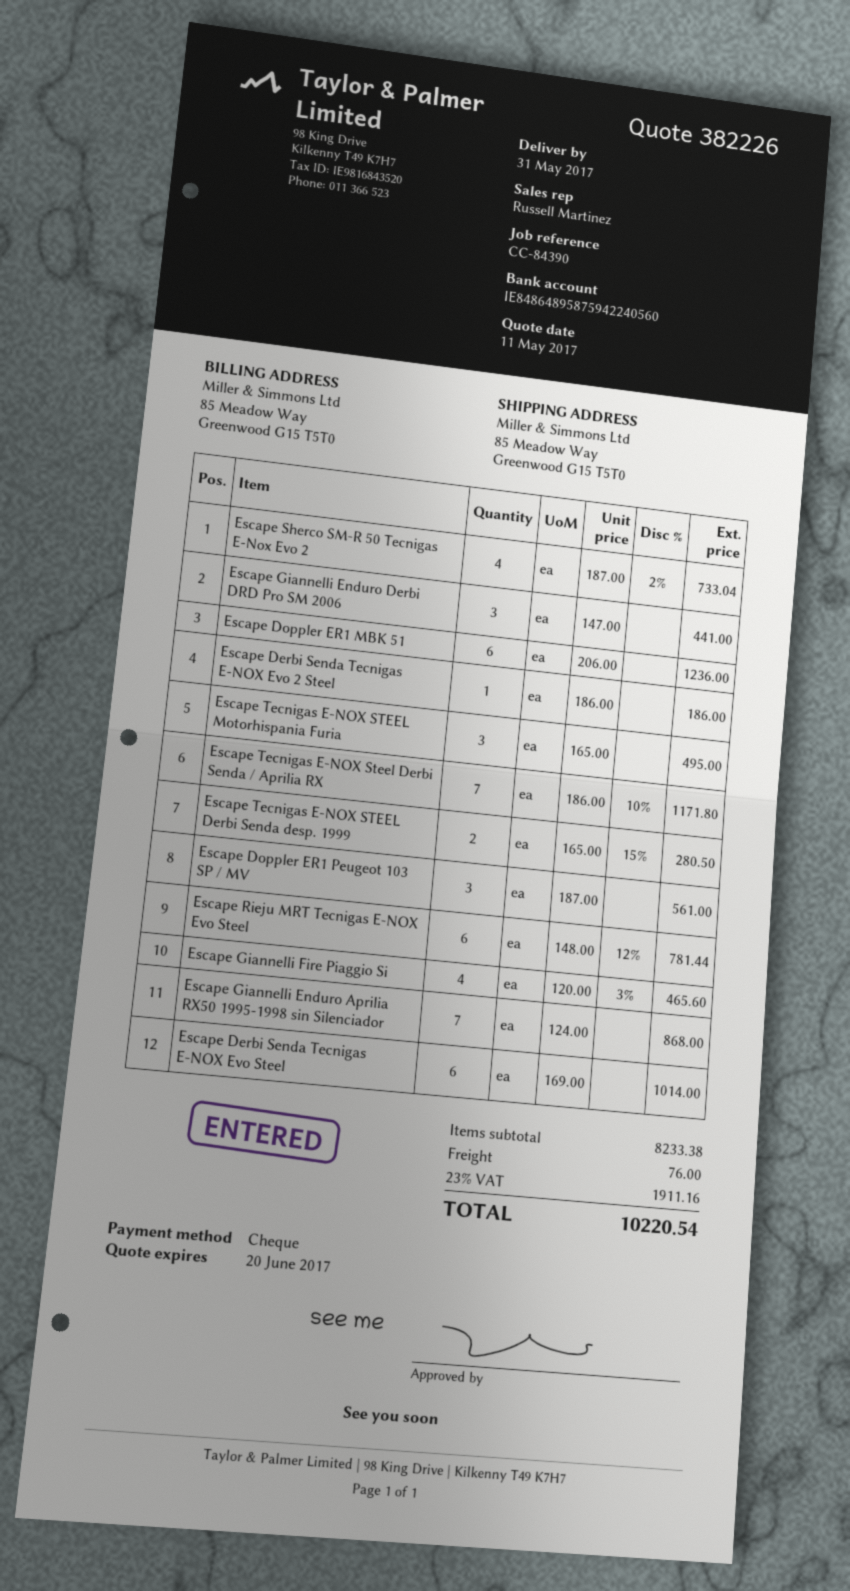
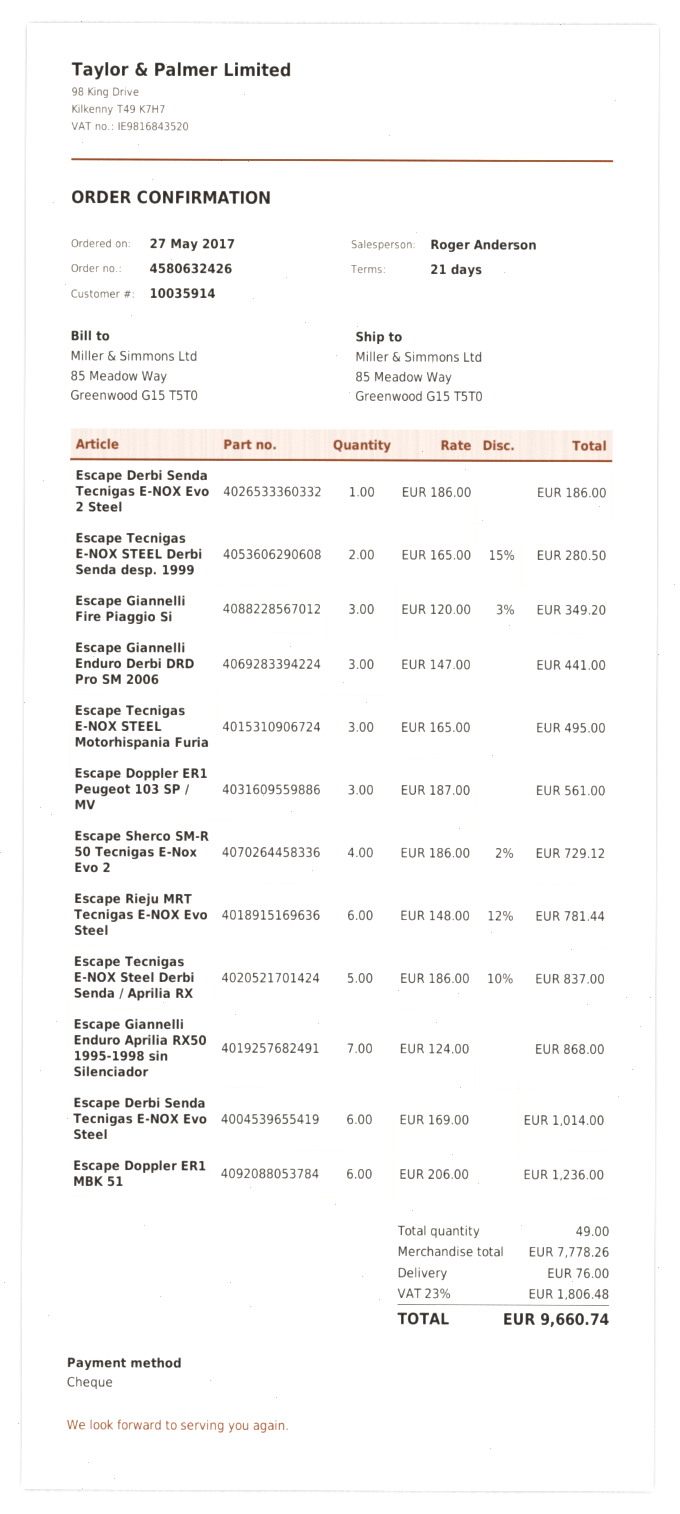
sales rep: Russell Martinez -> Roger Anderson
Escape Sherco SM-R 50 Tecnigas E-Nox Evo 2: 4 x 187.00 - 2% = 733.04 -> 4 x 186.00 - 2% = 729.12
Escape Tecnigas E-NOX Steel Derbi Senda / Aprilia RX: 7 x 186.00 - 10% = 1171.80 -> 5 x 186.00 - 10% = 837.00
Escape Giannelli Fire Piaggio Si: 4 x 120.00 - 3% = 465.60 -> 3 x 120.00 - 3% = 349.20
subtotal: 8233.38 -> 7778.26
tax: 23% = 1911.16 -> 23% = 1806.48
total: 10220.54 -> 9660.74

